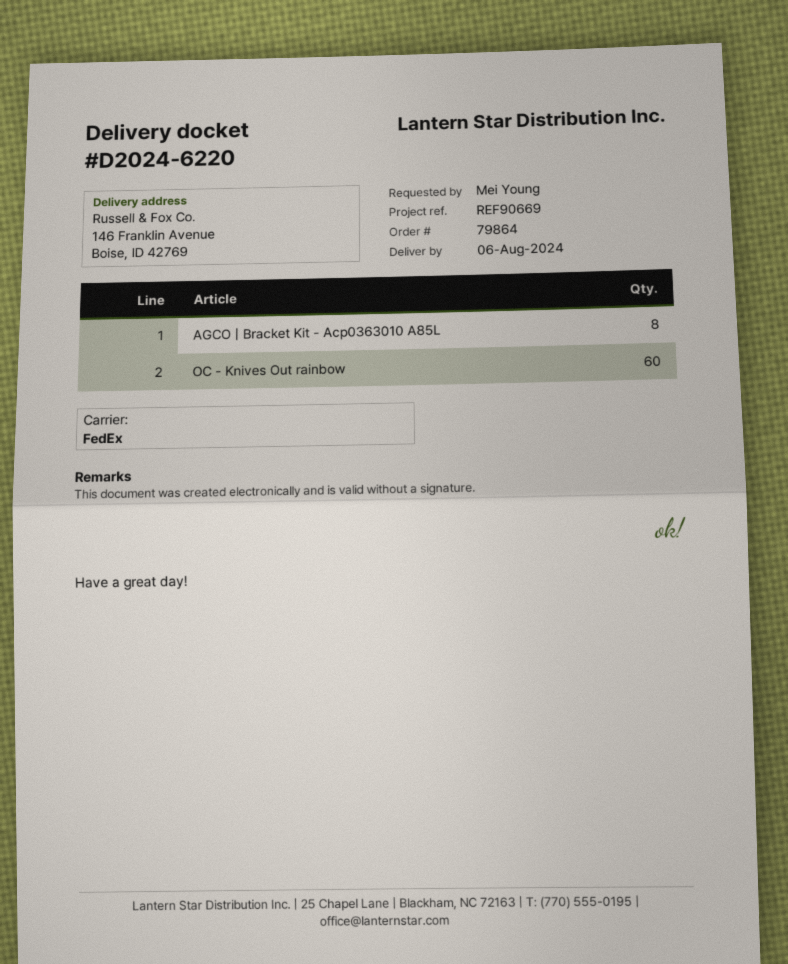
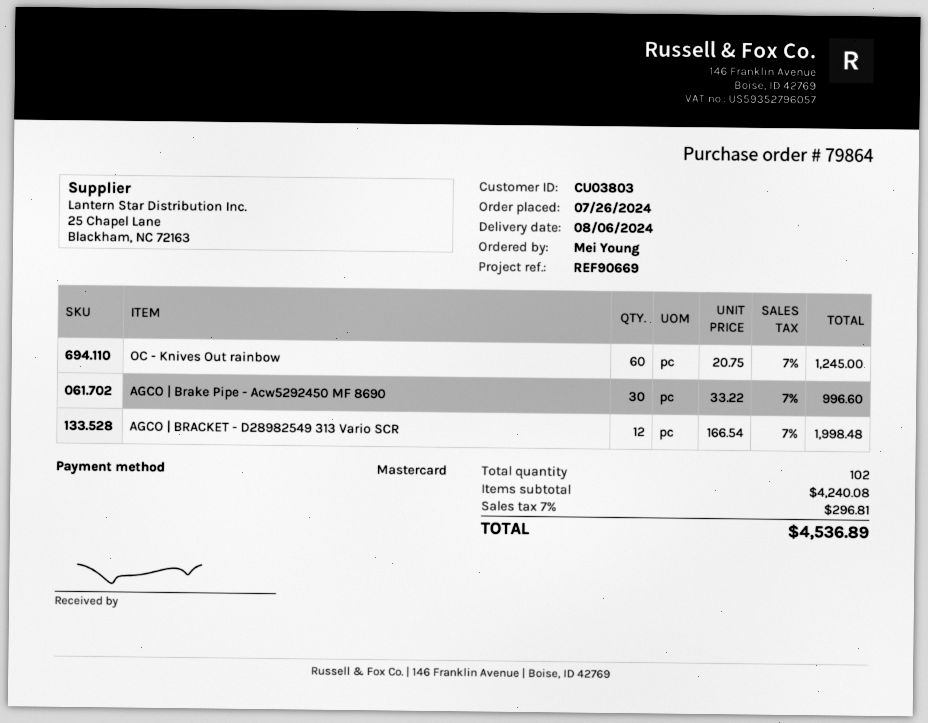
AGCO | Bracket Kit - Acp0363010 A85L: 8 -> none
AGCO | Brake Pipe - Acw5292450 MF 8690: none -> 30
AGCO | BRACKET - D28982549 313 Vario SCR: none -> 12

